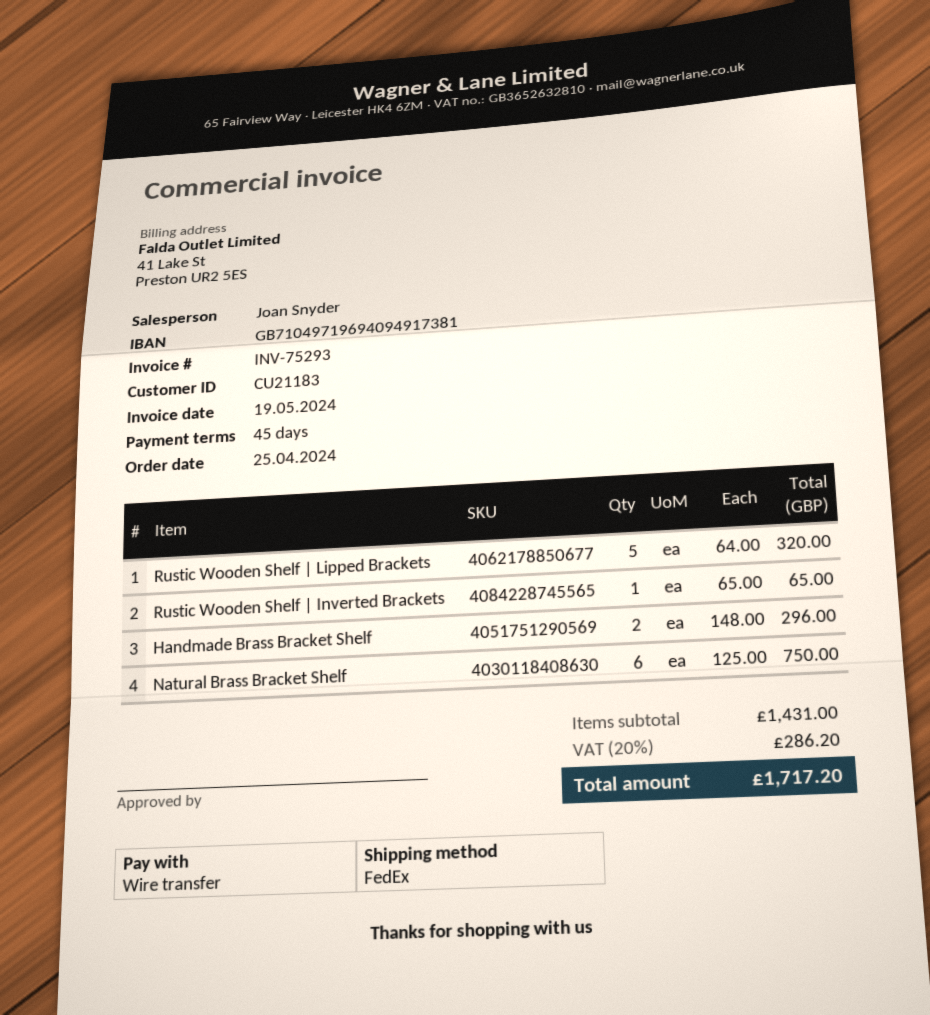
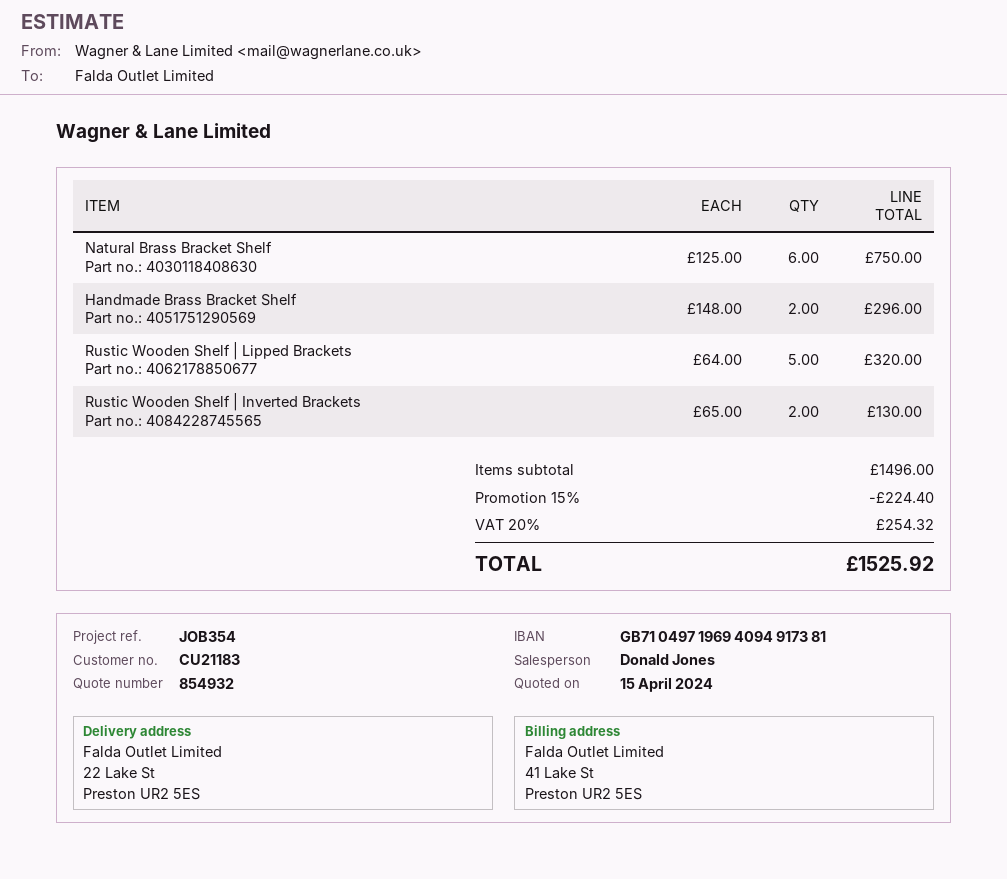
sales rep: Joan Snyder -> Donald Jones
Rustic Wooden Shelf | Inverted Brackets: 1 x 65.00 = 65.00 -> 2 x 65.00 = 130.00
subtotal: 1431.00 -> 1496.00
discount: none -> 15% = 224.40
tax: 20% = 286.20 -> 20% = 254.32
total: 1717.20 -> 1525.92

